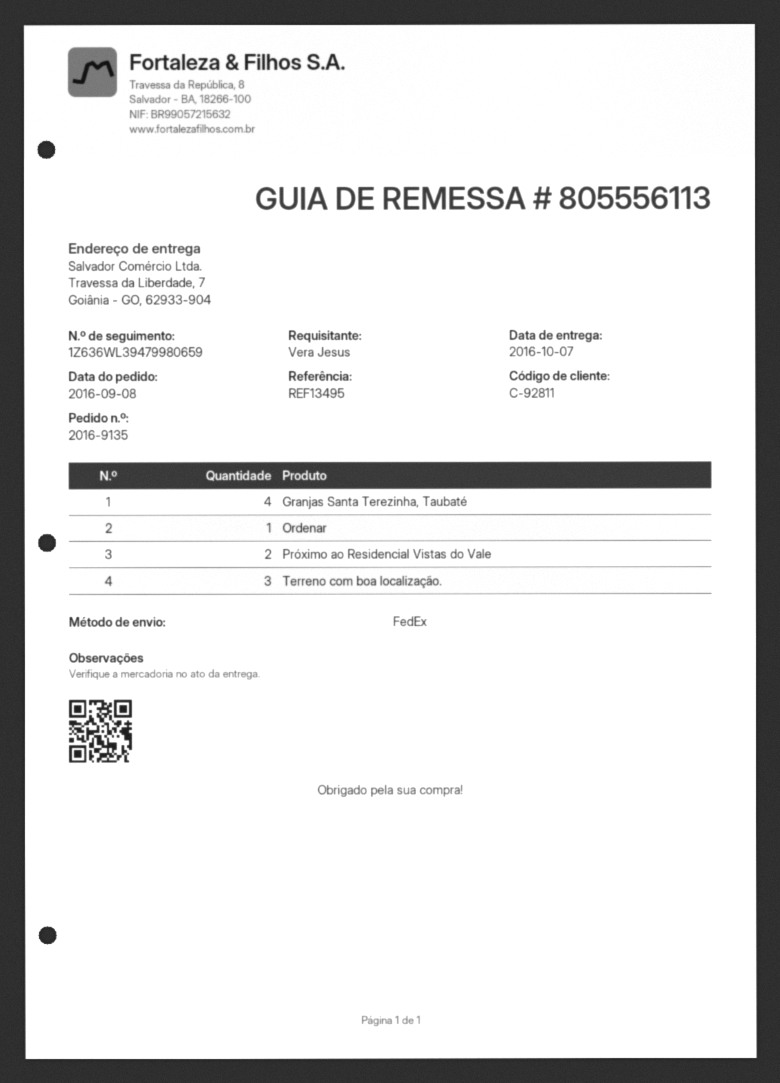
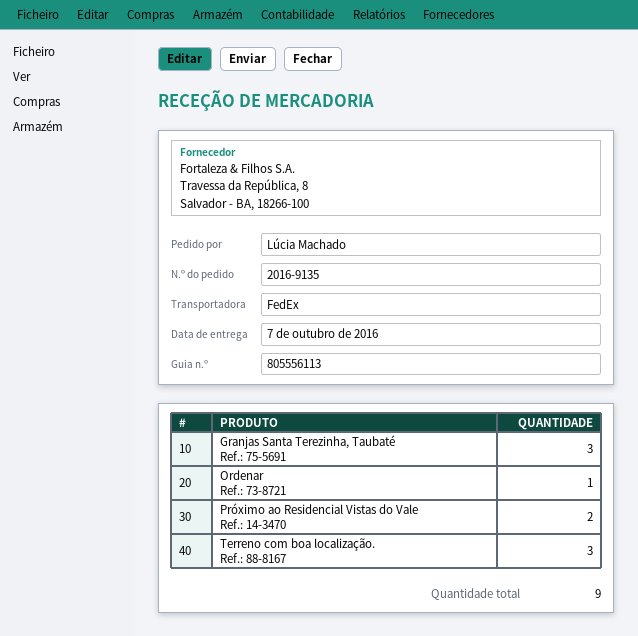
ordered by: Vera Jesus -> Lúcia Machado
Granjas Santa Terezinha, Taubaté: 4 -> 3

